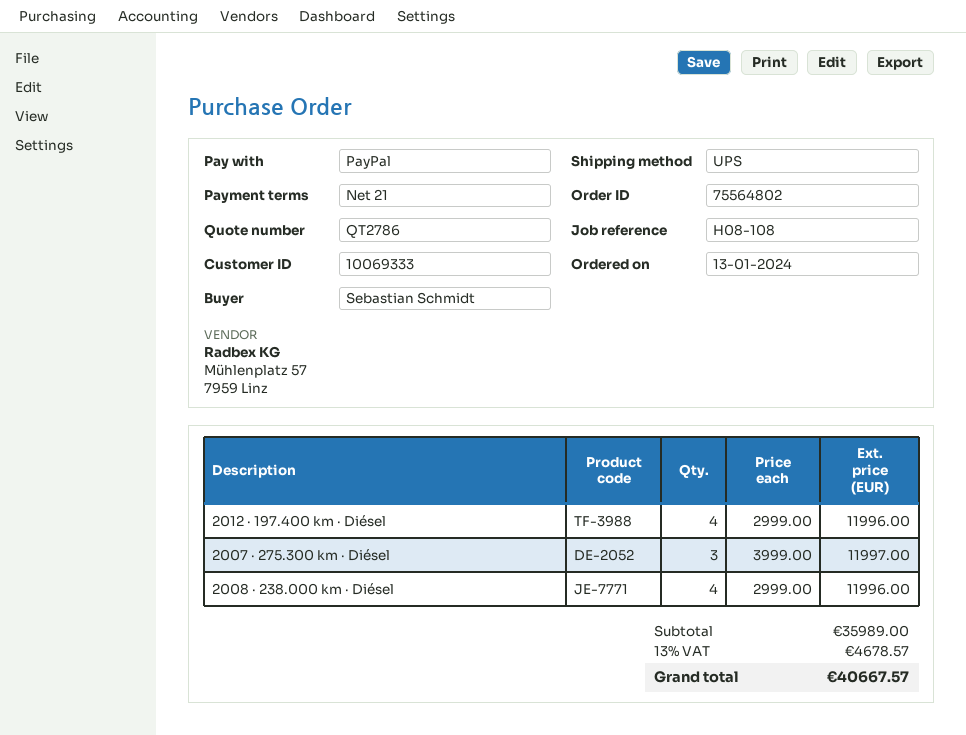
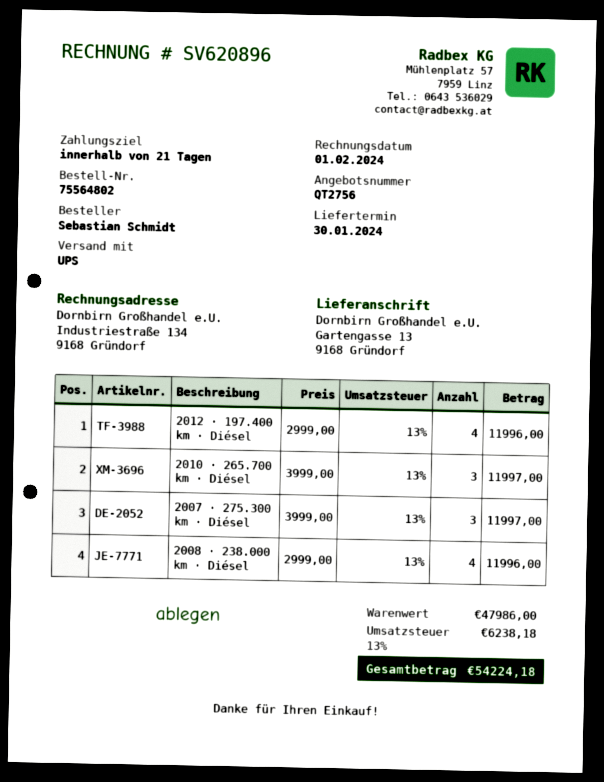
quote number: QT2786 -> QT2756
2010 · 265.700 km · Diésel: none -> 3 x 3999.00 = 11997.00
subtotal: 35989.00 -> 47986.00
tax: 13% = 4678.57 -> 13% = 6238.18
total: 40667.57 -> 54224.18

